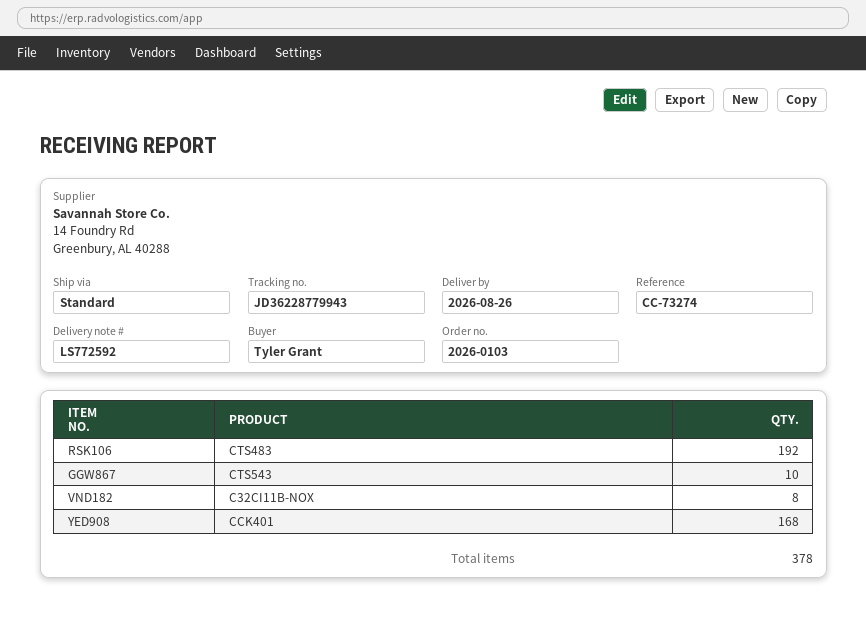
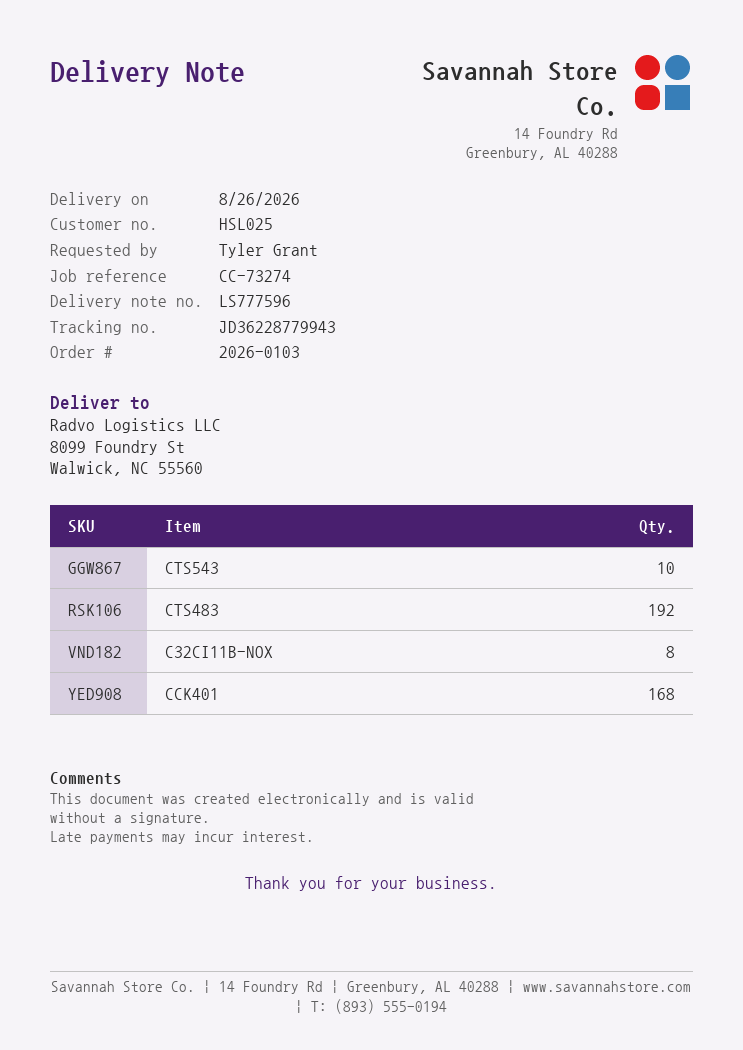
delivery note number: LS772592 -> LS777596

